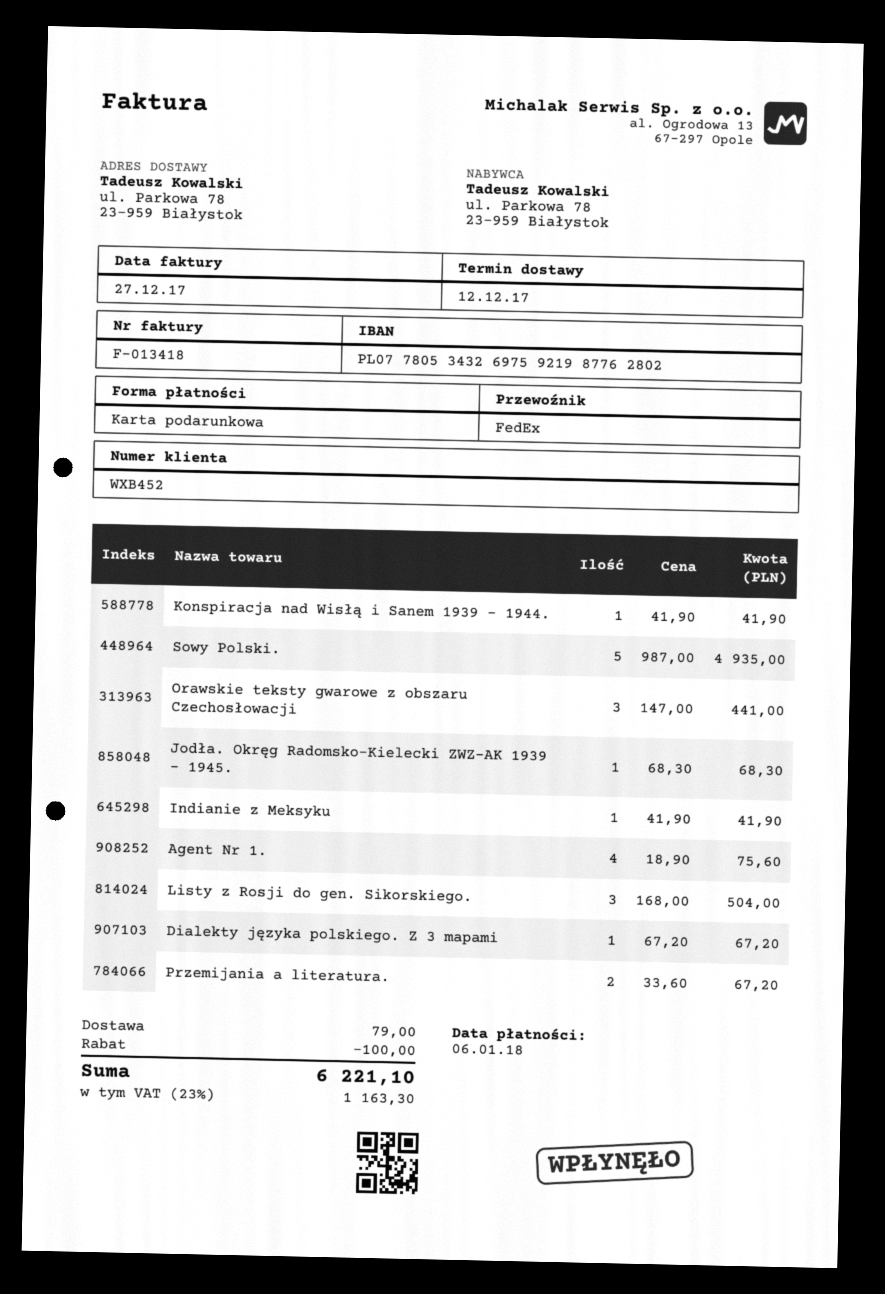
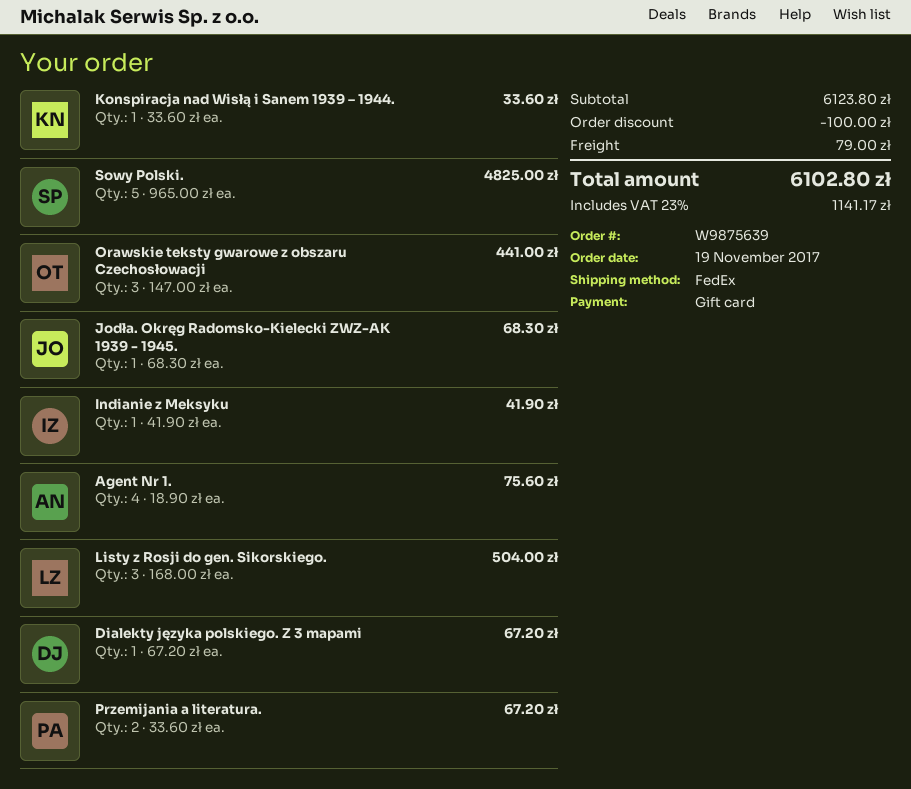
Konspiracja nad Wisłą i Sanem 1939 – 1944.: 1 x 41.90 = 41.90 -> 1 x 33.60 = 33.60
Sowy Polski.: 5 x 987.00 = 4935.00 -> 5 x 965.00 = 4825.00
tax: 23% = 1163.30 -> 23% = 1141.17
total: 6221.10 -> 6102.80

